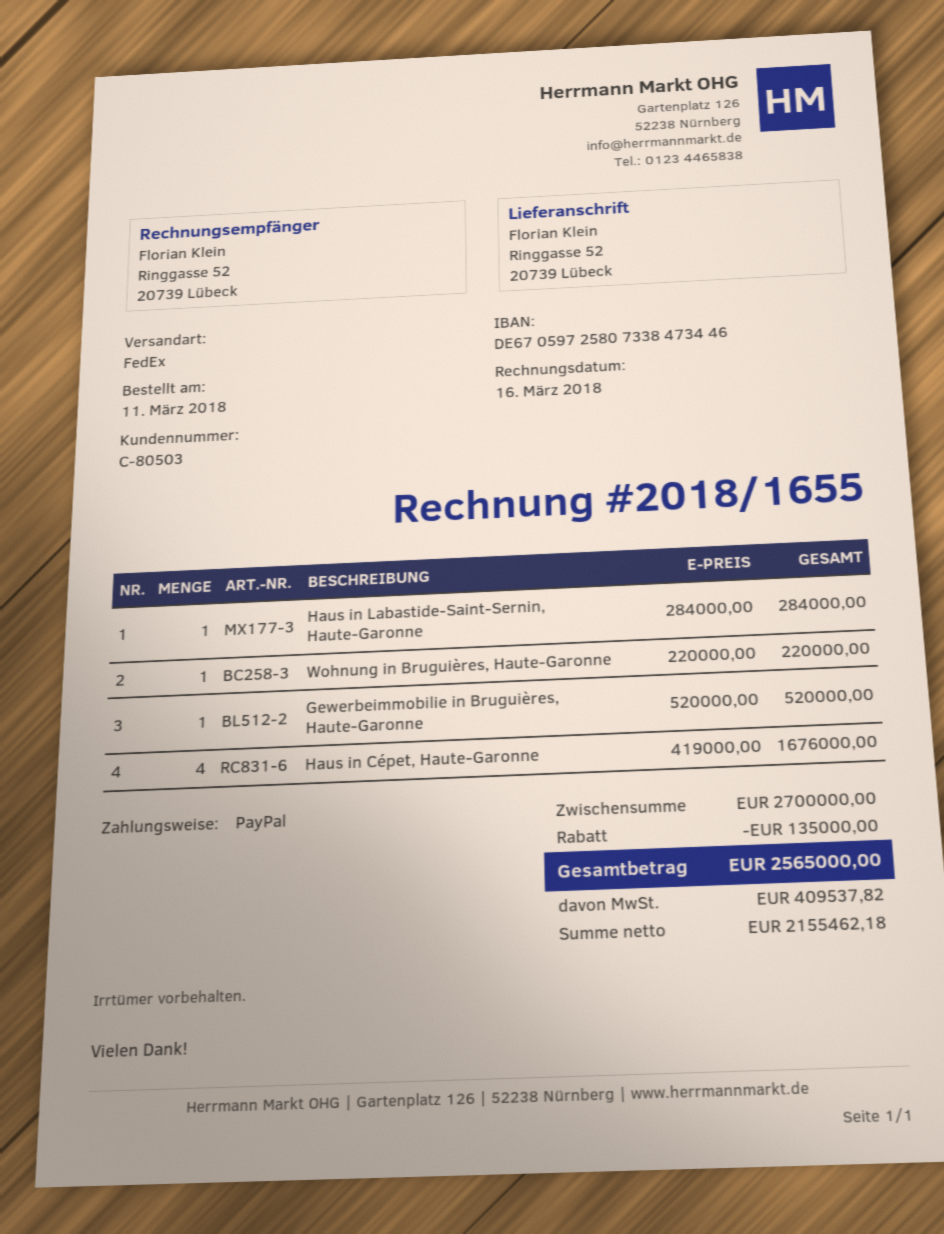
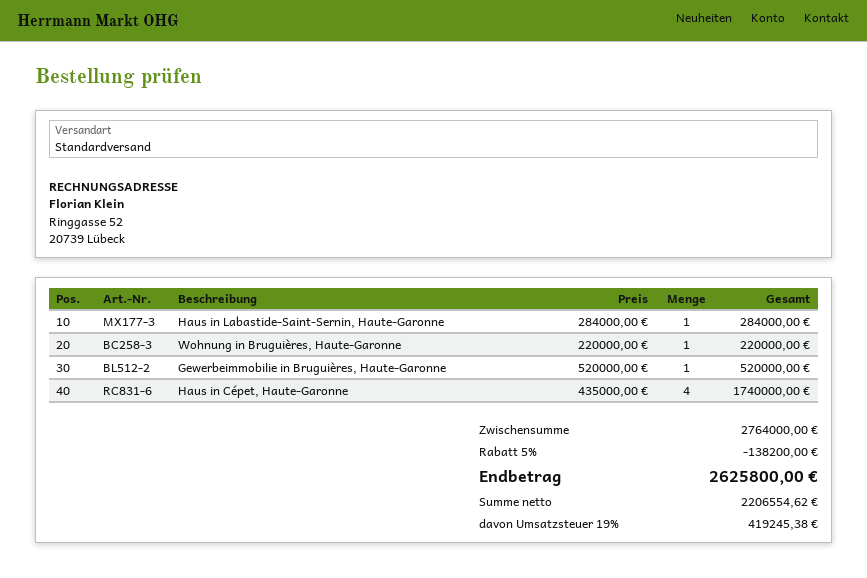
shipping method: FedEx -> standard
Haus in Cépet, Haute-Garonne: 4 x 419000.00 = 1676000.00 -> 4 x 435000.00 = 1740000.00
subtotal: 2700000.00 -> 2764000.00
discount: 135000.00 -> 138200.00
net: 2155462.18 -> 2206554.62
tax: 409537.82 -> 419245.38
total: 2565000.00 -> 2625800.00

